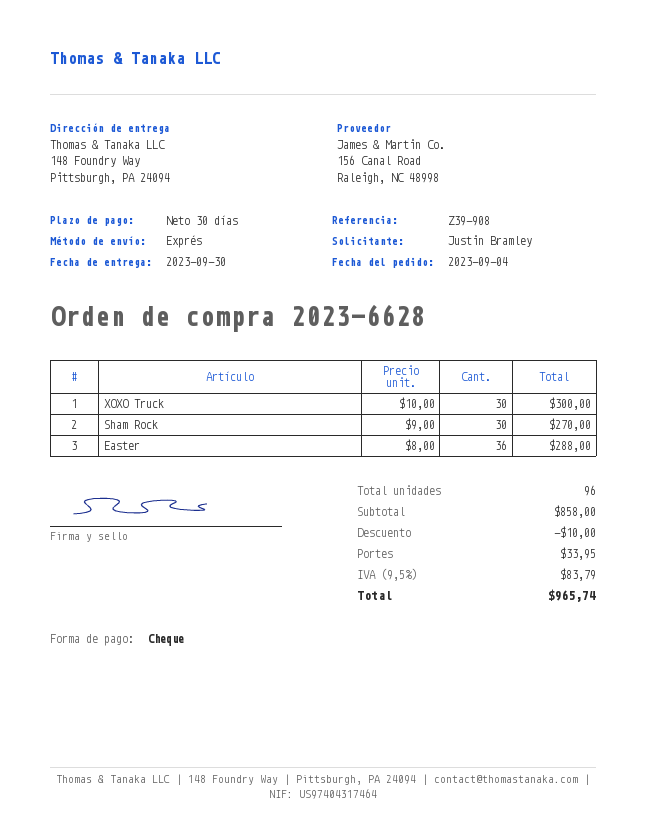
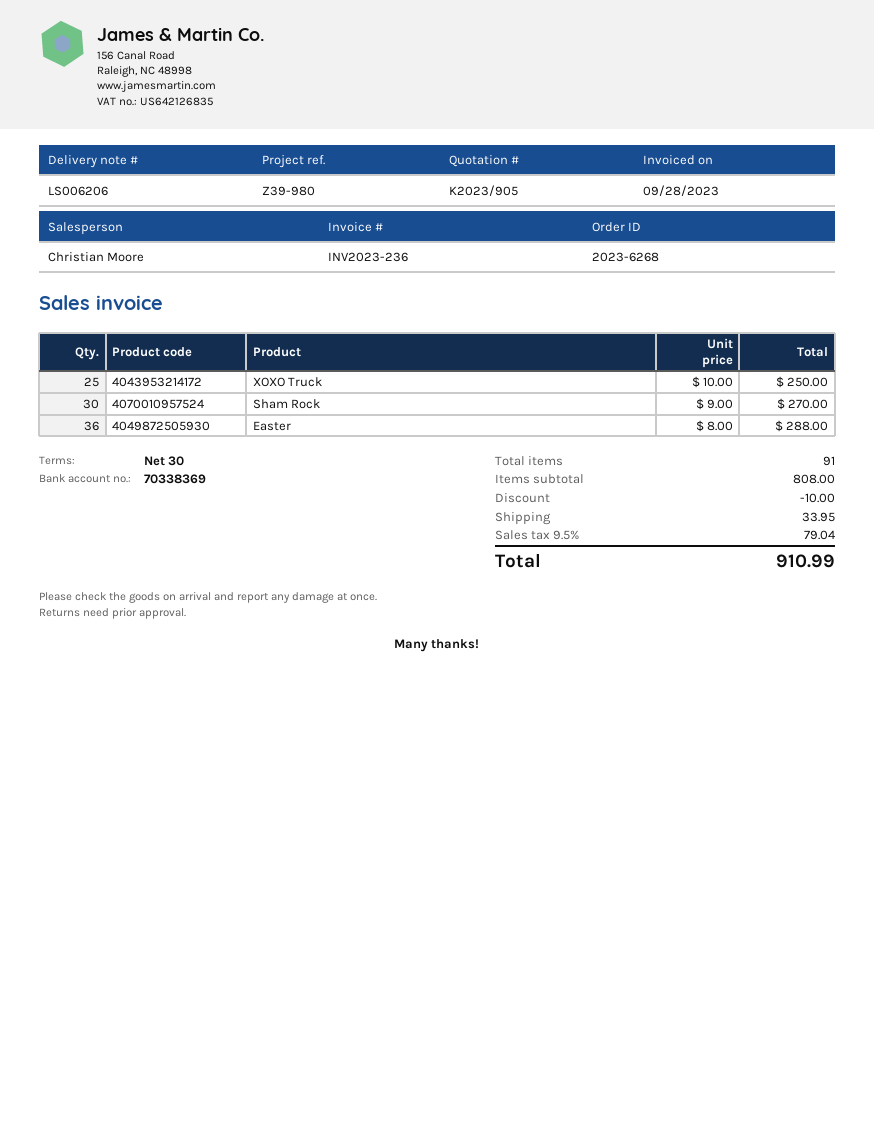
order number: 2023-6628 -> 2023-6268
reference: Z39-908 -> Z39-980
XOXO Truck: 30 x 10.00 = 300.00 -> 25 x 10.00 = 250.00
total quantity: 96 -> 91
subtotal: 858.00 -> 808.00
tax: 9.5% = 83.79 -> 9.5% = 79.04
total: 965.74 -> 910.99

